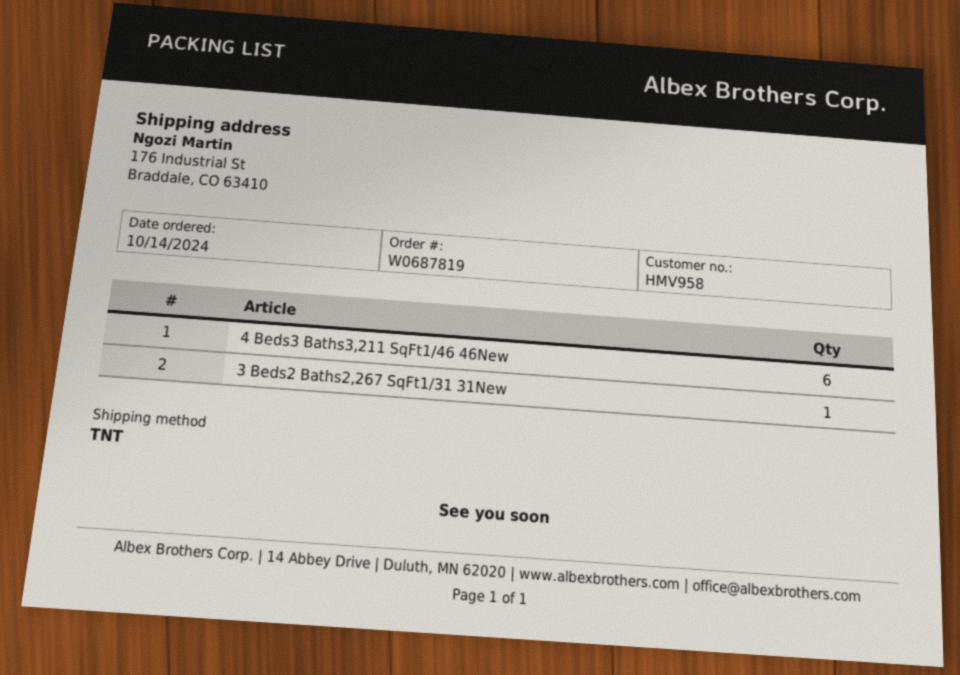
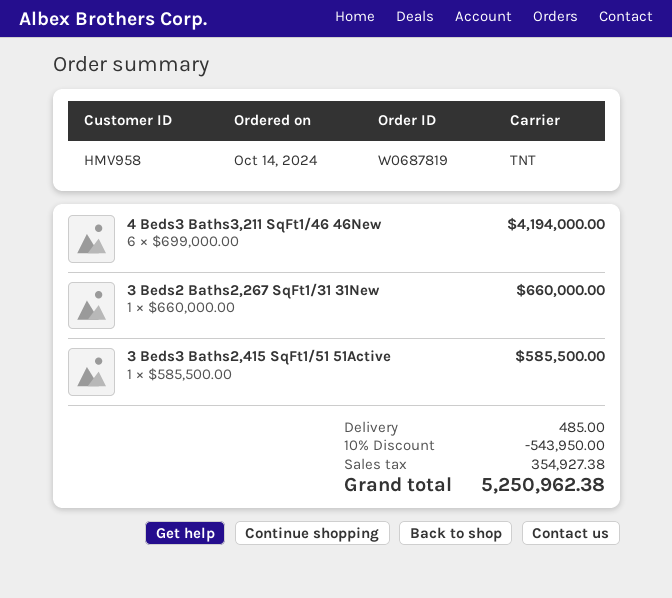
3 Beds3 Baths2,415 SqFt1/51 51Active: none -> 1

